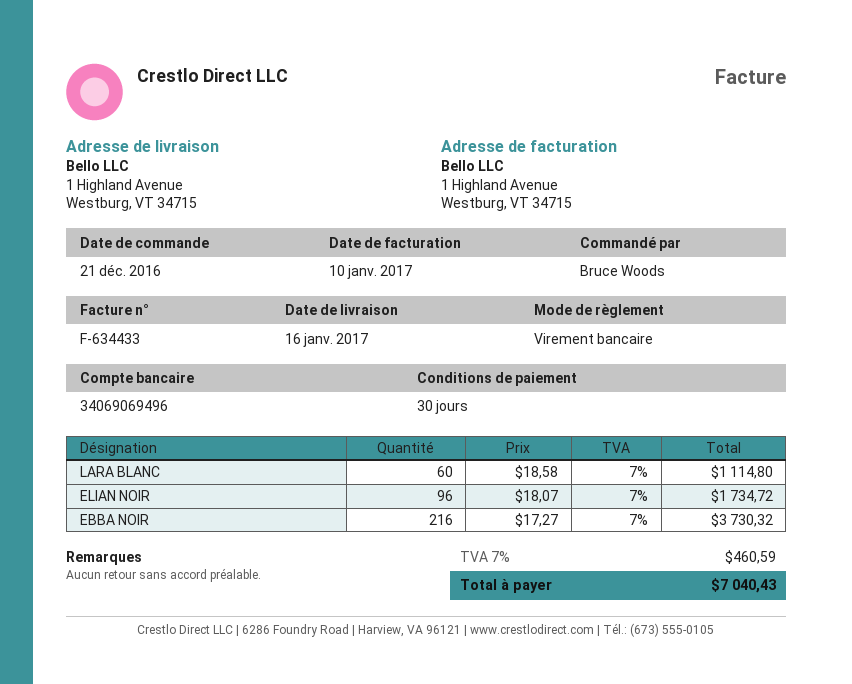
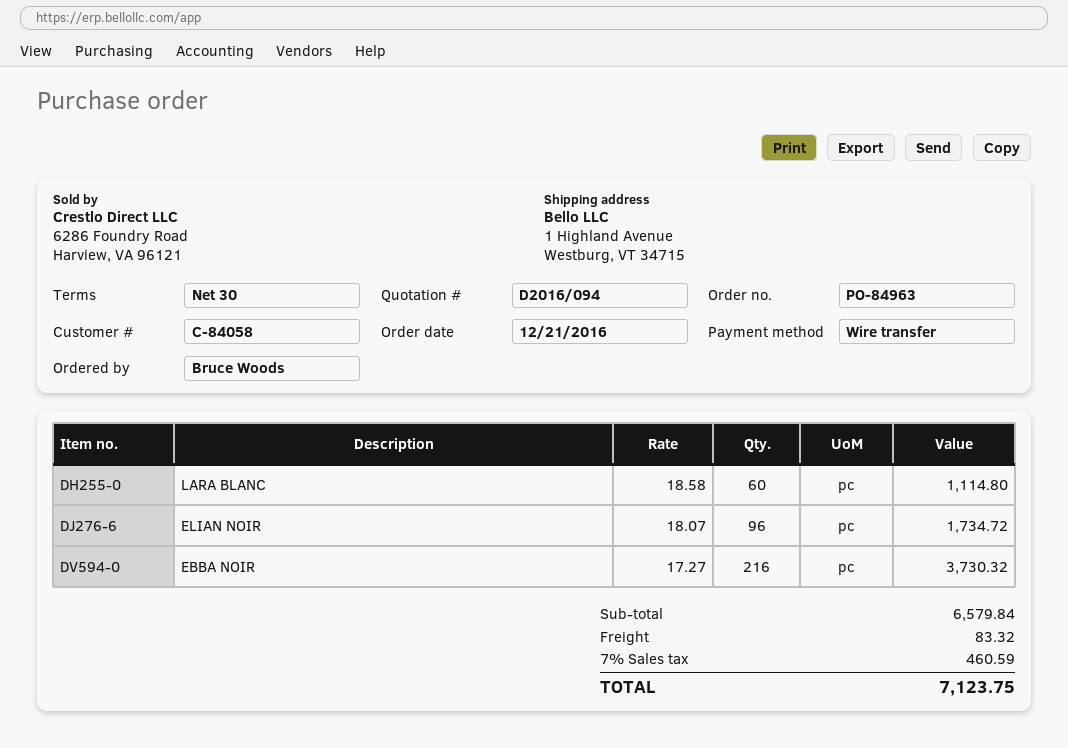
shipping: none -> 83.32
total: 7040.43 -> 7123.75

